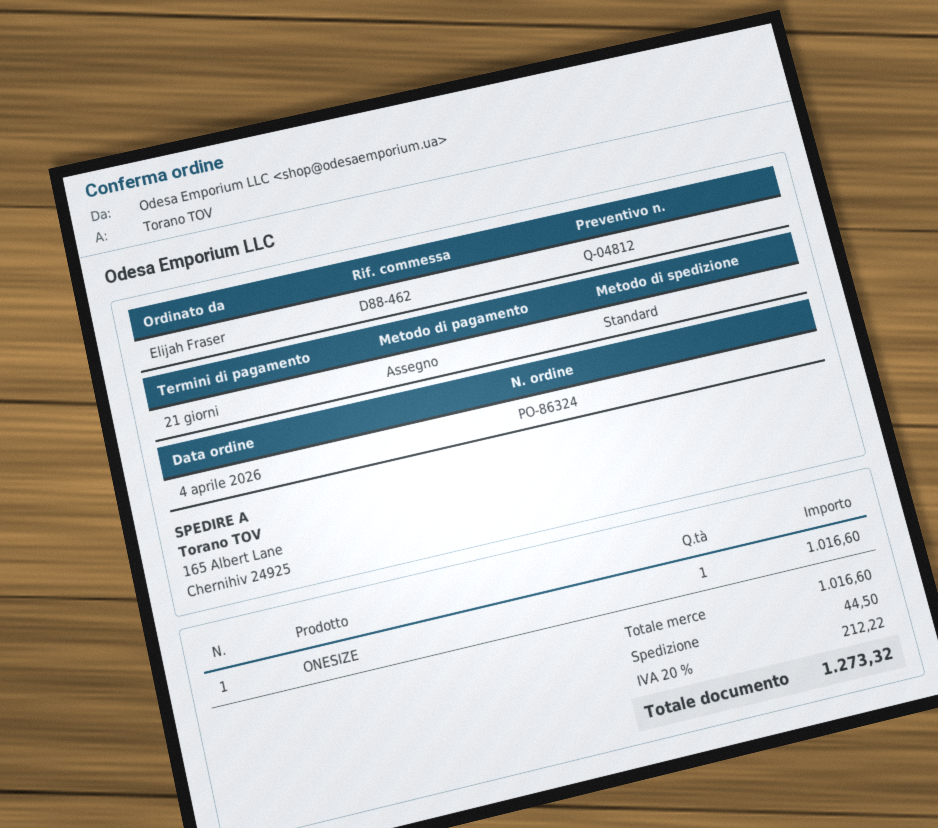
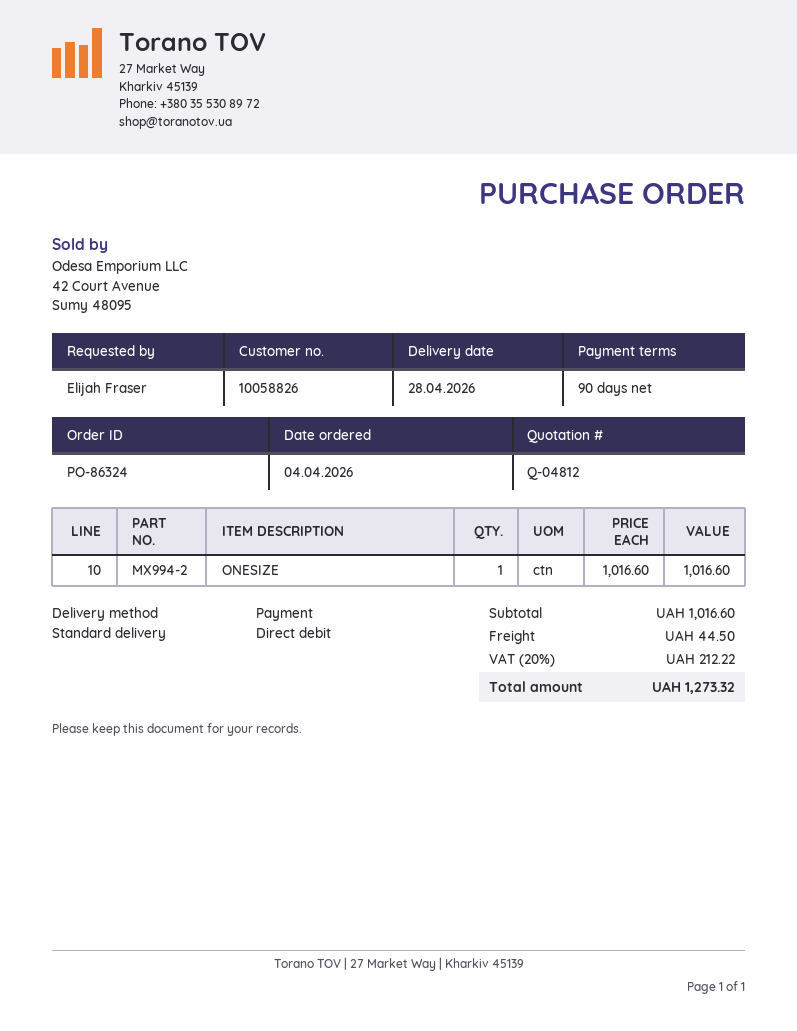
payment terms: 21 days -> 90 days
payment method: cheque -> direct debit

